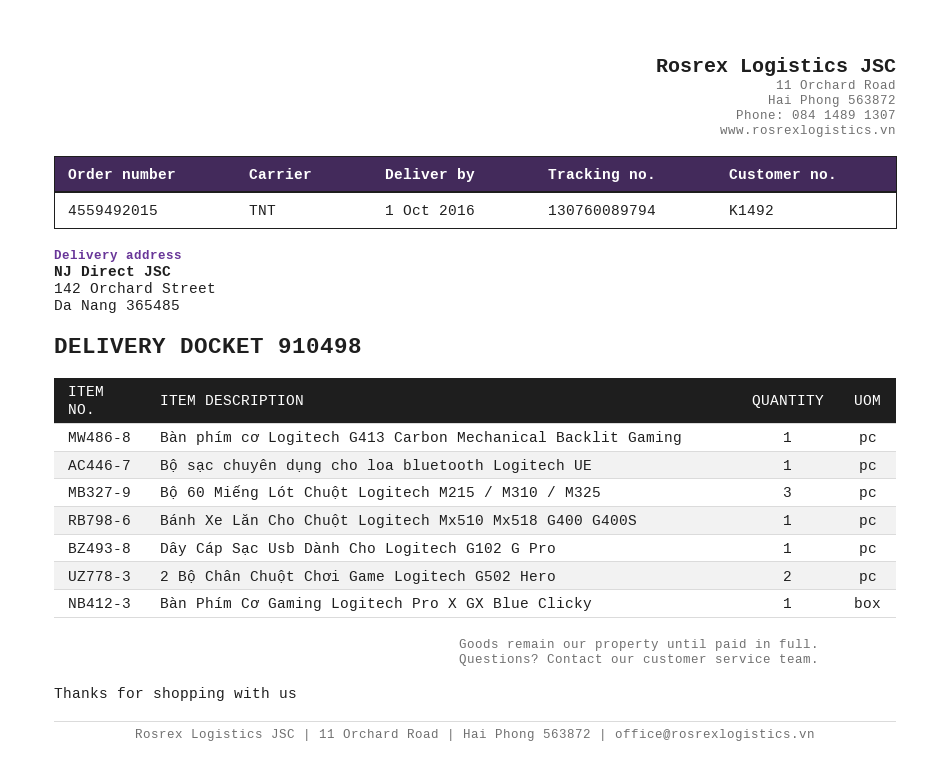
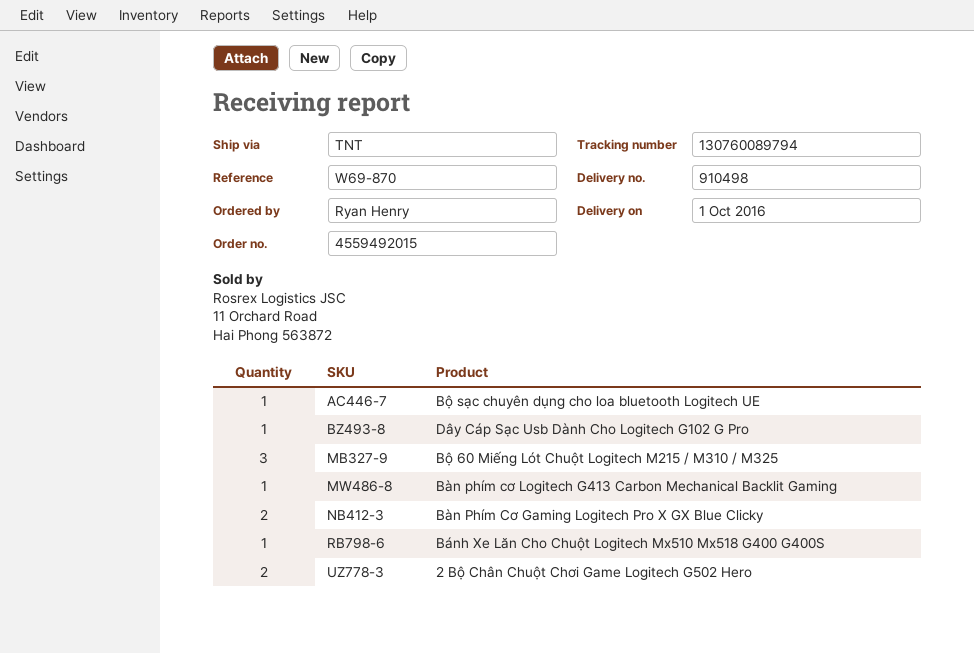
Bàn Phím Cơ Gaming Logitech Pro X GX Blue Clicky: 1 -> 2

